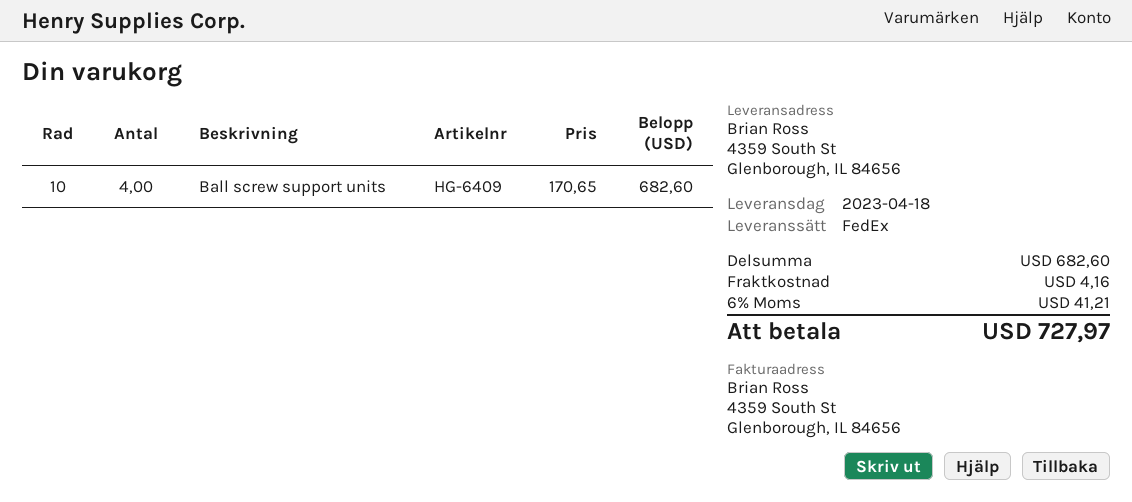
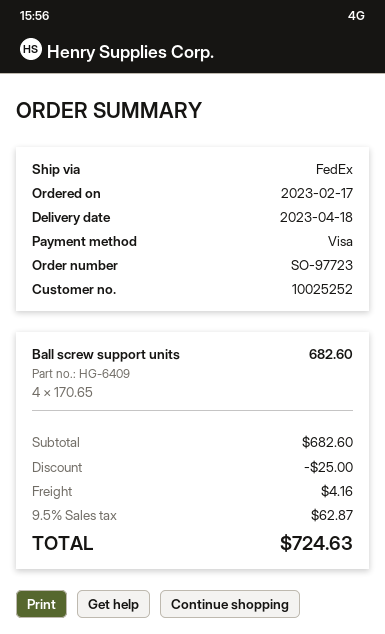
discount: none -> 25.00
tax: 6% = 41.21 -> 9.5% = 62.87
total: 727.97 -> 724.63

